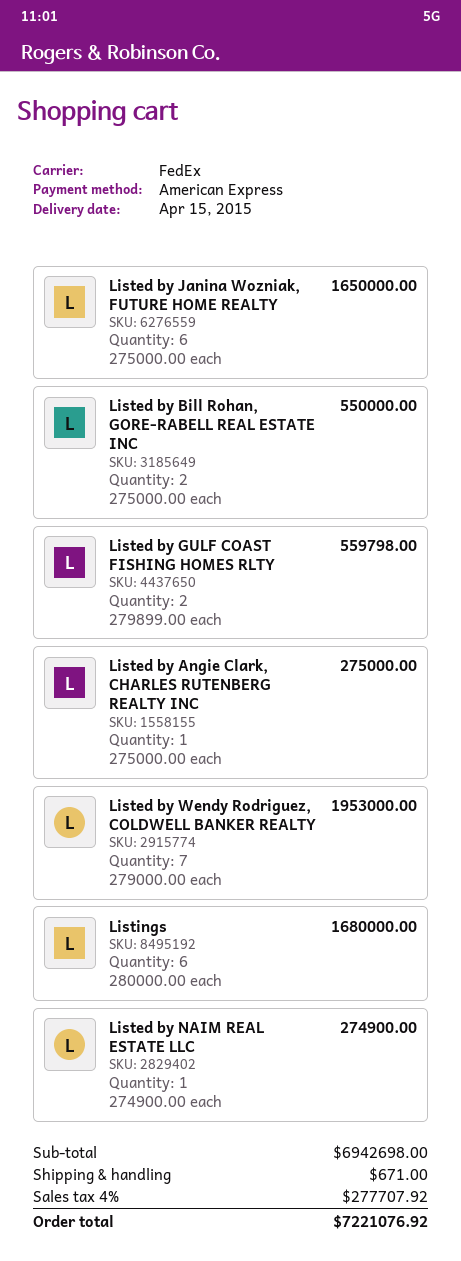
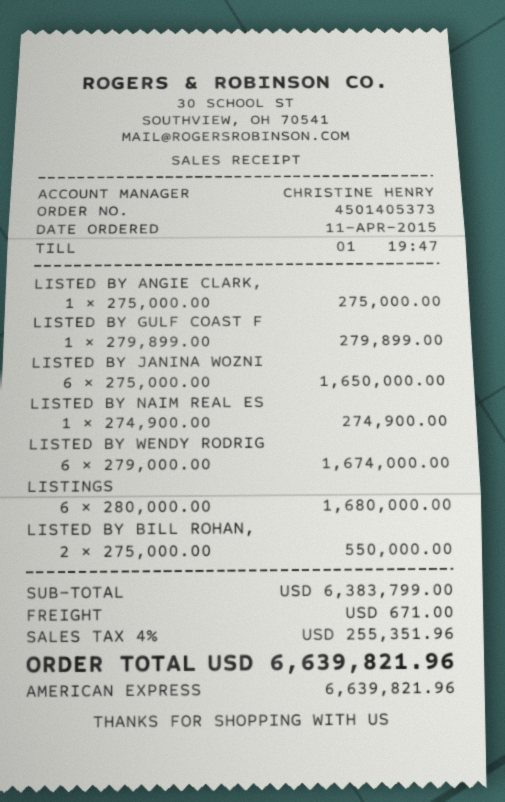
Listed by GULF COAST FISHING HOMES RLTY: 2 x 279899.00 = 559798.00 -> 1 x 279899.00 = 279899.00
Listed by Wendy Rodriguez, COLDWELL BANKER REALTY: 7 x 279000.00 = 1953000.00 -> 6 x 279000.00 = 1674000.00
subtotal: 6942698.00 -> 6383799.00
tax: 4% = 277707.92 -> 4% = 255351.96
total: 7221076.92 -> 6639821.96

